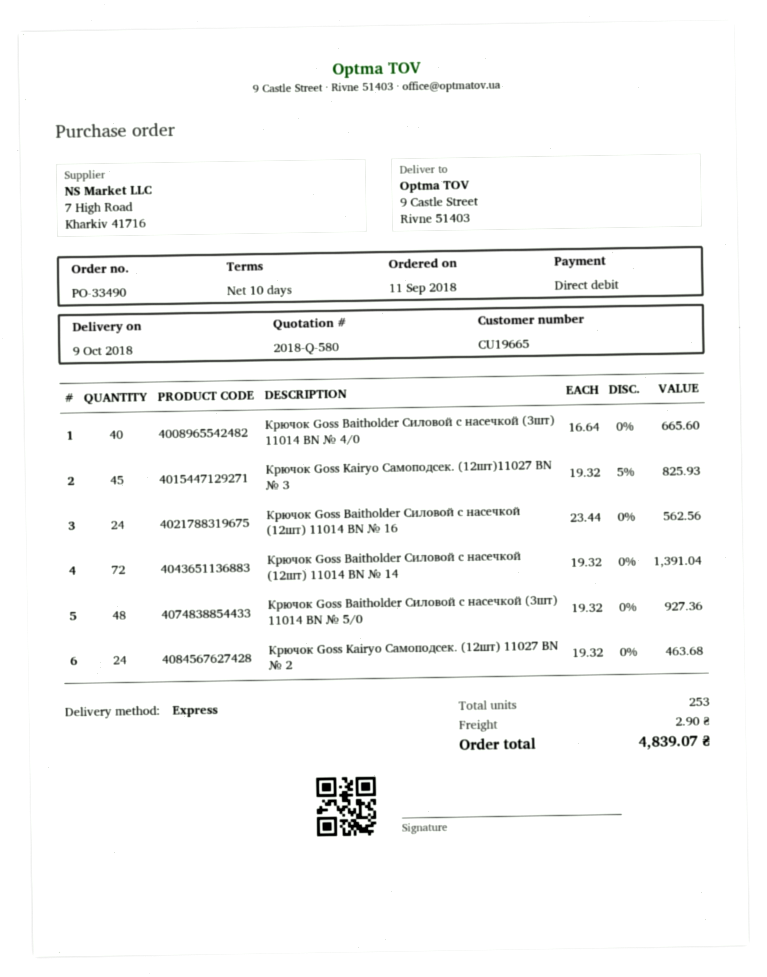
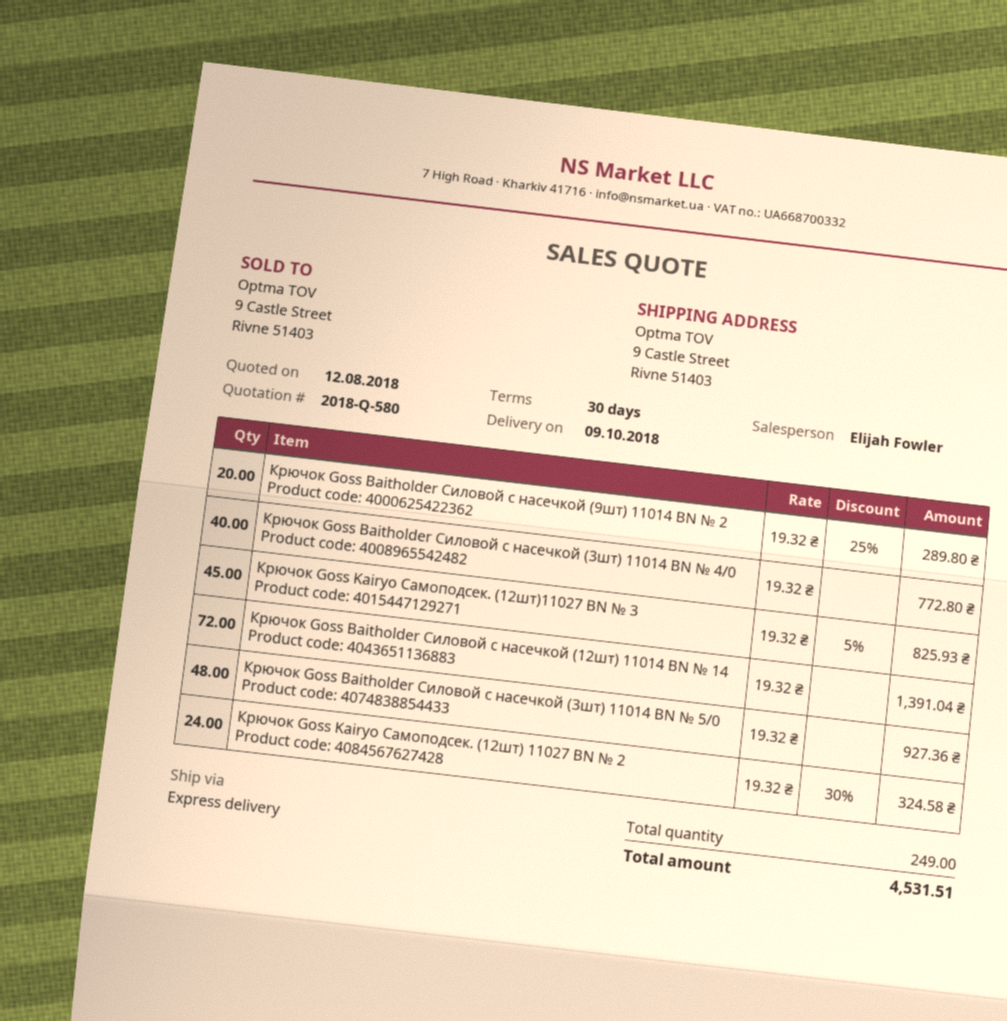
payment terms: 10 days -> 30 days
Крючок Goss Baitholder Силовой с насечкой (3шт) 11014 BN № 4/0: 40 x 16.64 = 665.60 -> 40 x 19.32 = 772.80
Крючок Goss Baitholder Силовой с насечкой (12шт) 11014 BN № 16: 24 x 23.44 = 562.56 -> none
Крючок Goss Kairyo Самоподсек. (12шт) 11027 BN № 2: 24 x 19.32 = 463.68 -> 24 x 19.32 - 30% = 324.58
Крючок Goss Baitholder Силовой с насечкой (9шт) 11014 BN № 2: none -> 20 x 19.32 - 25% = 289.80
total quantity: 253 -> 249
shipping: 2.90 -> none
total: 4839.07 -> 4531.51

